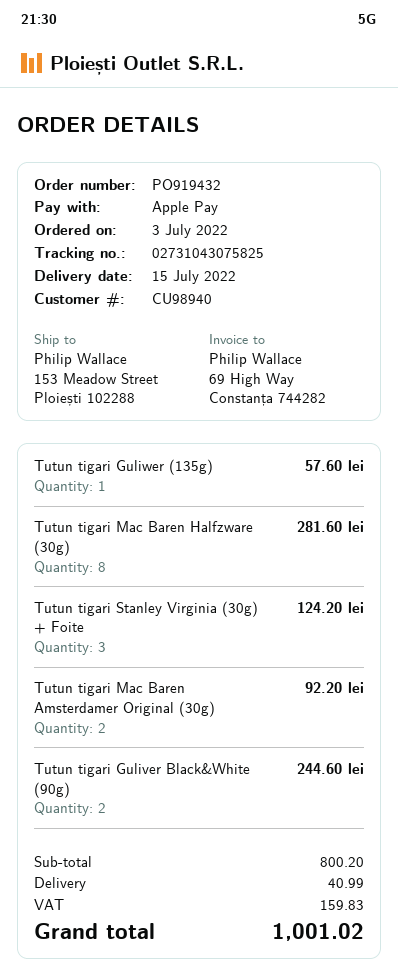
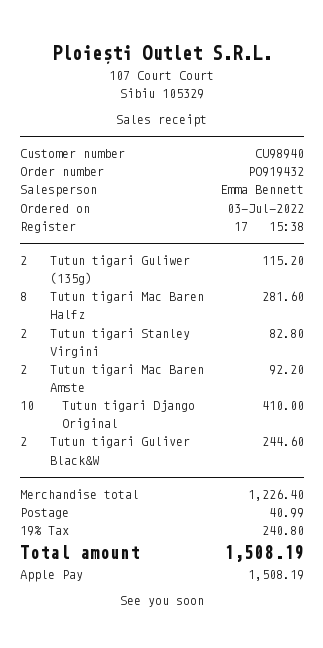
Tutun tigari Guliwer (135g): 1 for 57.60 -> 2 for 115.20
Tutun tigari Stanley Virginia (30g) + Foite: 3 for 124.20 -> 2 for 82.80
Tutun tigari Django Original: none -> 10 for 410.00
subtotal: 800.20 -> 1226.40
tax: 159.83 -> 240.80
total: 1001.02 -> 1508.19

